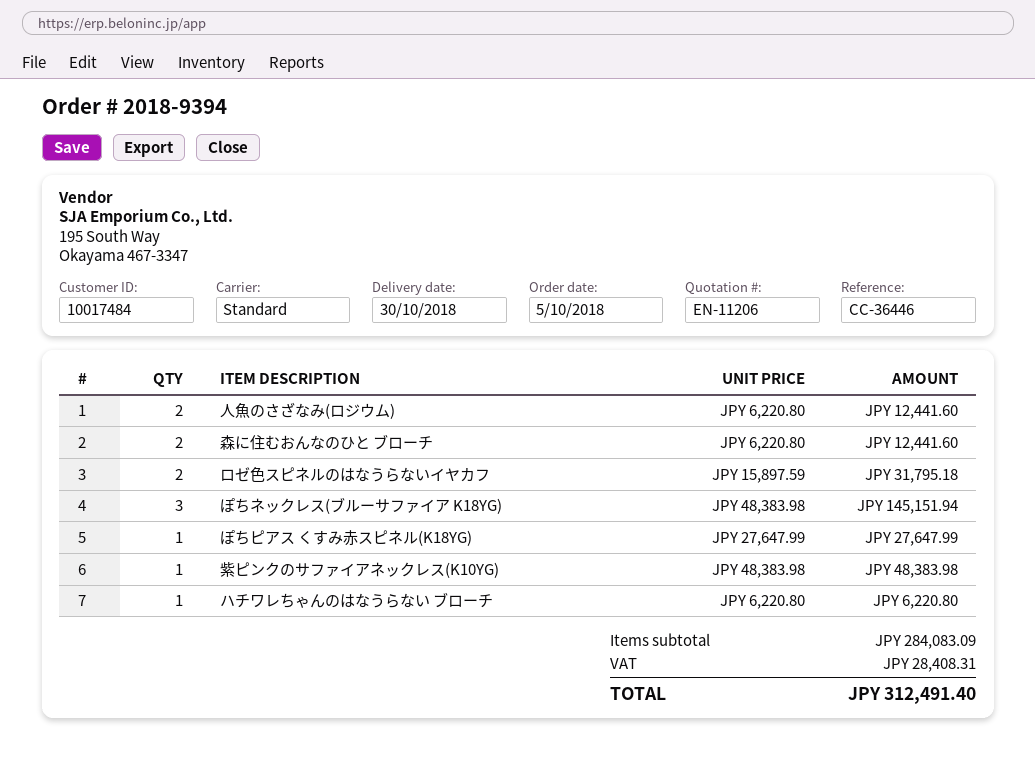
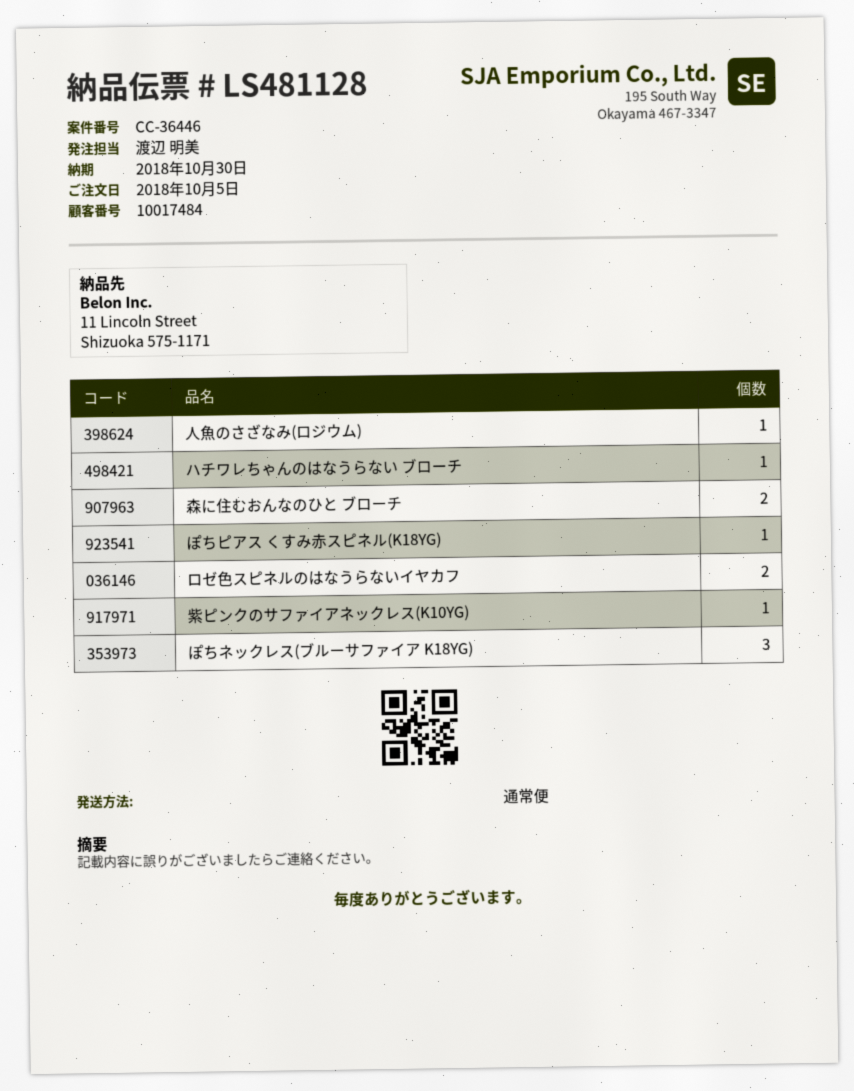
人魚のさざなみ(ロジウム): 2 -> 1

